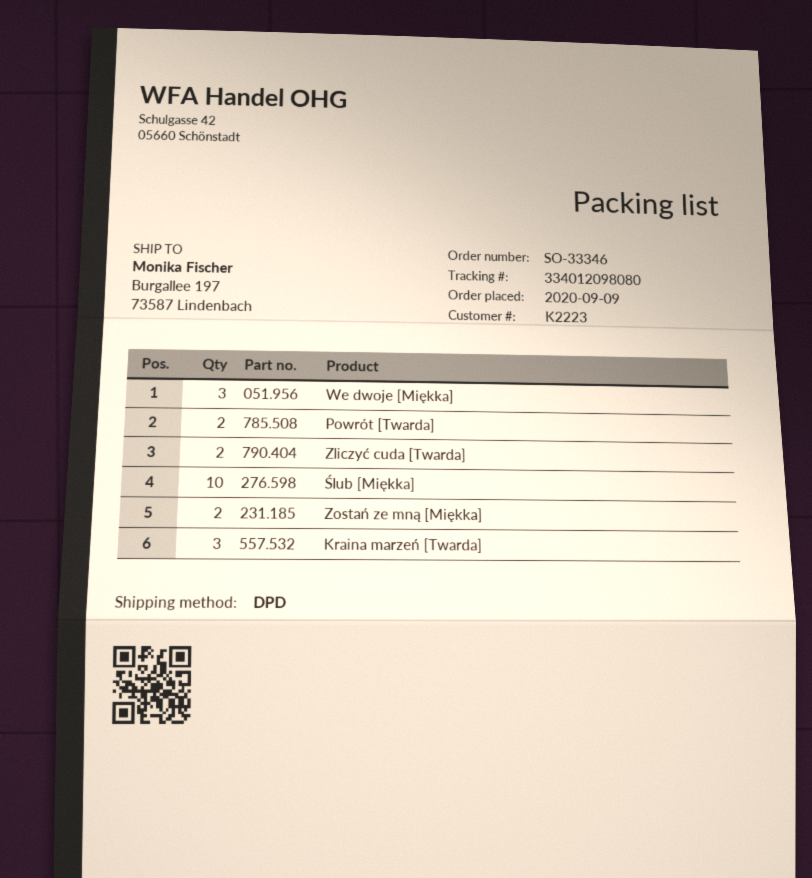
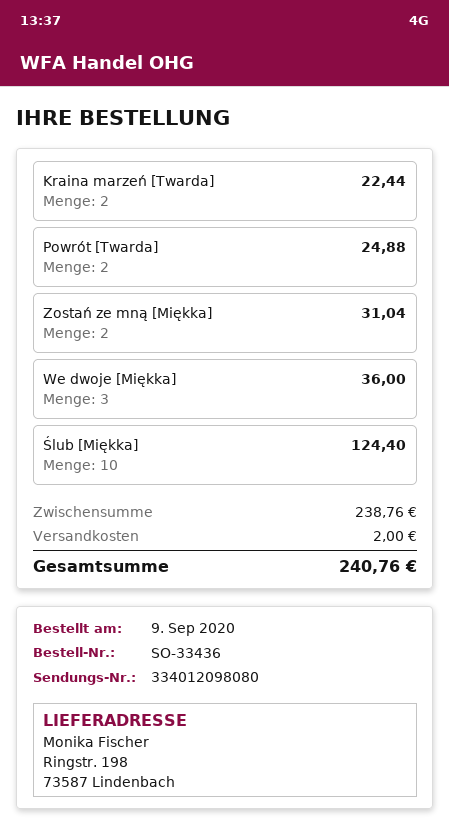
order number: SO-33346 -> SO-33436
ship to: Burgallee 197, 73587 Lindenbach -> Ringstr. 198, 73587 Lindenbach
Zliczyć cuda [Twarda]: 2 -> none
Kraina marzeń [Twarda]: 3 -> 2

